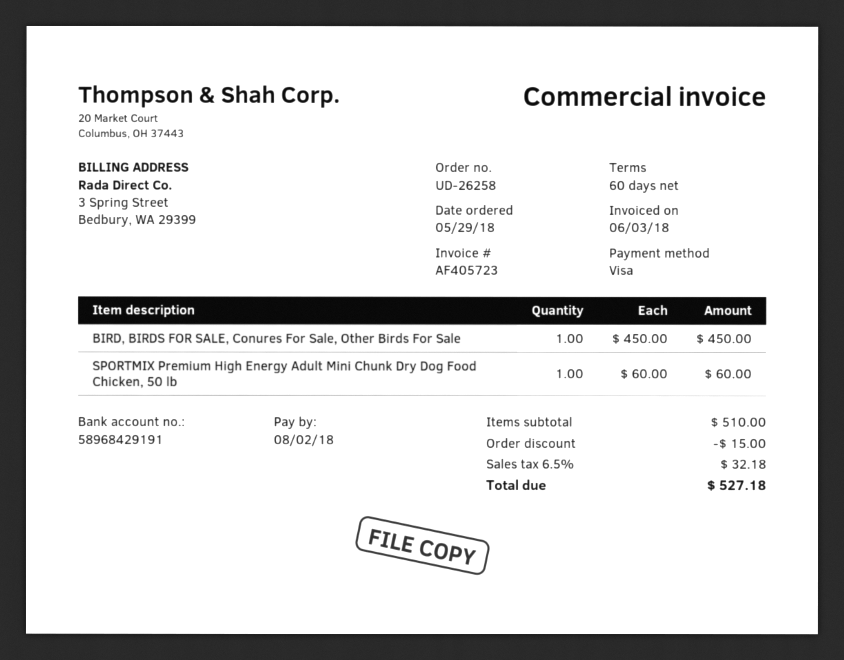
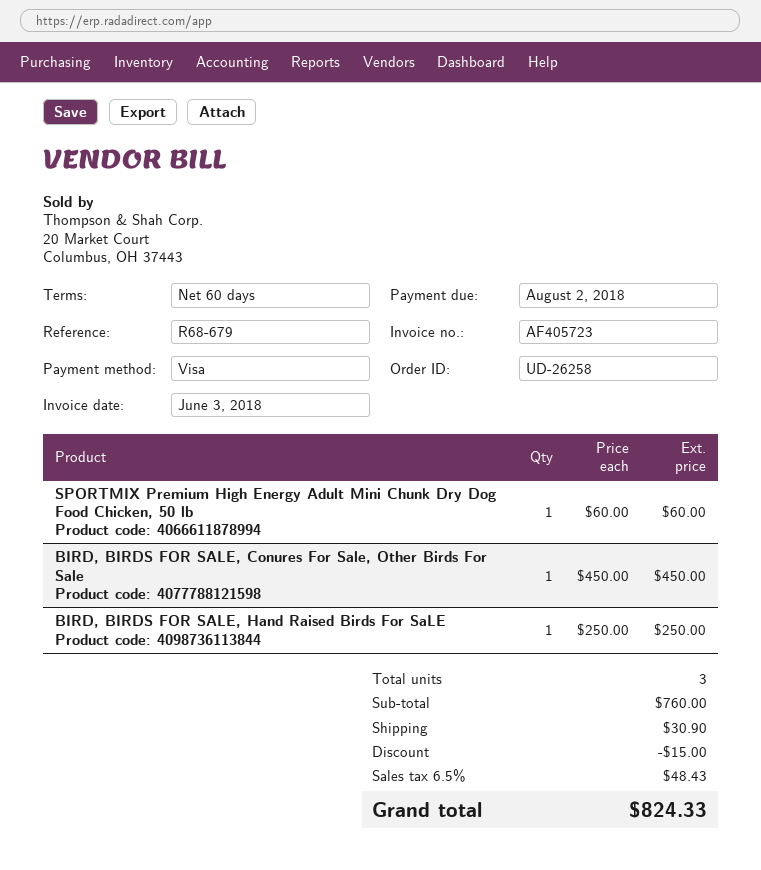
BIRD, BIRDS FOR SALE, Hand Raised Birds For SaLE: none -> 1 x 250.00 = 250.00
subtotal: 510.00 -> 760.00
shipping: none -> 30.90
tax: 6.5% = 32.18 -> 6.5% = 48.43
total: 527.18 -> 824.33

